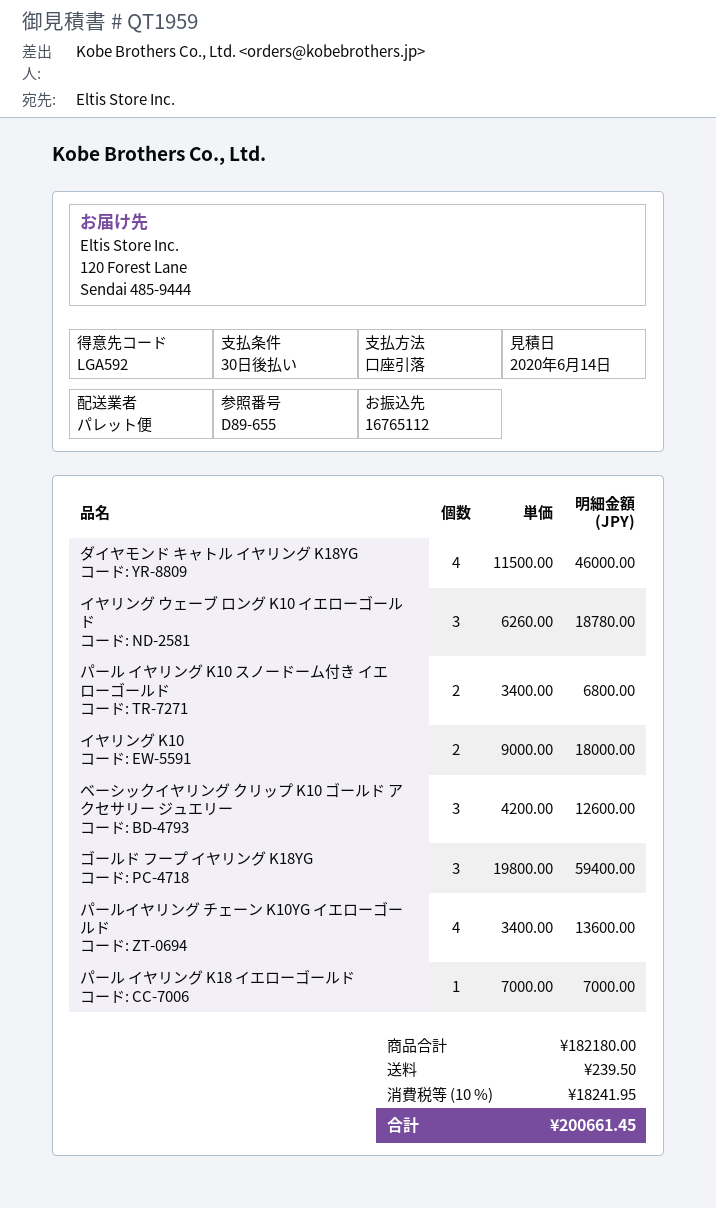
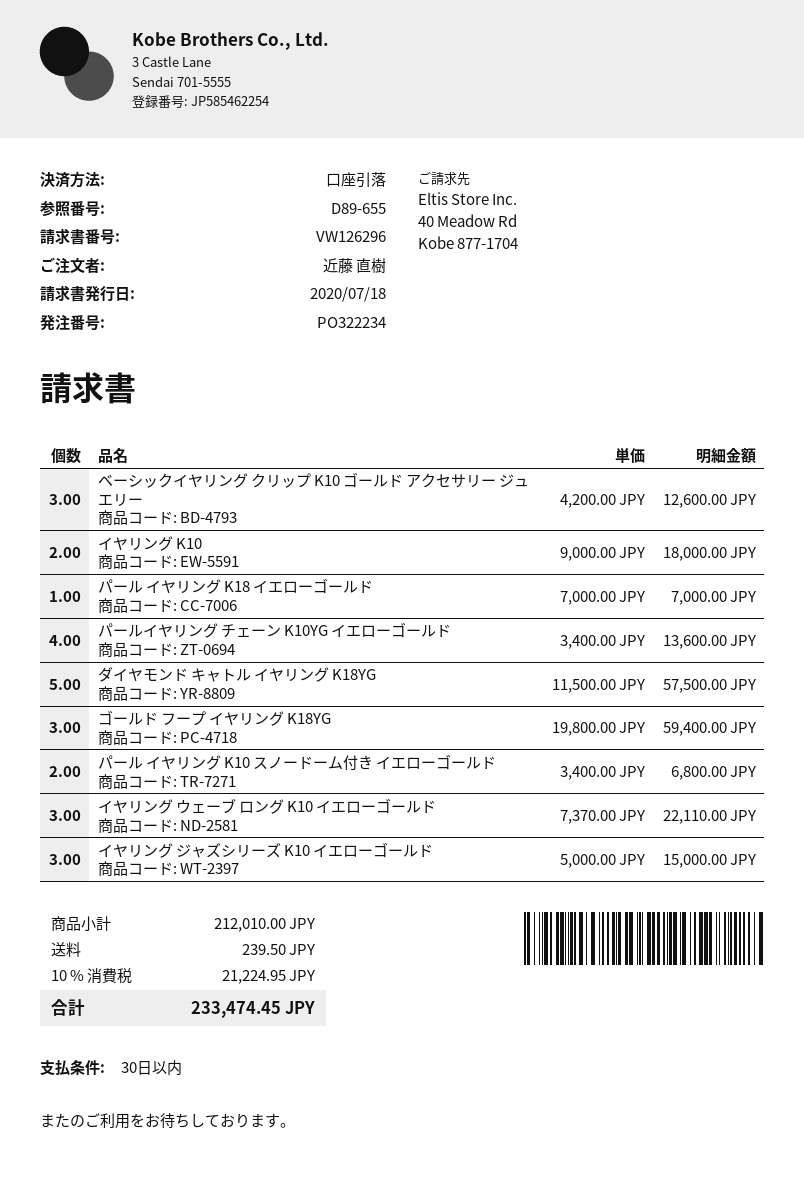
ダイヤモンド キャトル イヤリング K18YG: 4 x 11500.00 = 46000.00 -> 5 x 11500.00 = 57500.00
イヤリング ウェーブ ロング K10 イエローゴールド: 3 x 6260.00 = 18780.00 -> 3 x 7370.00 = 22110.00
イヤリング ジャズシリーズ K10 イエローゴールド: none -> 3 x 5000.00 = 15000.00
subtotal: 182180.00 -> 212010.00
tax: 10% = 18241.95 -> 10% = 21224.95
total: 200661.45 -> 233474.45

